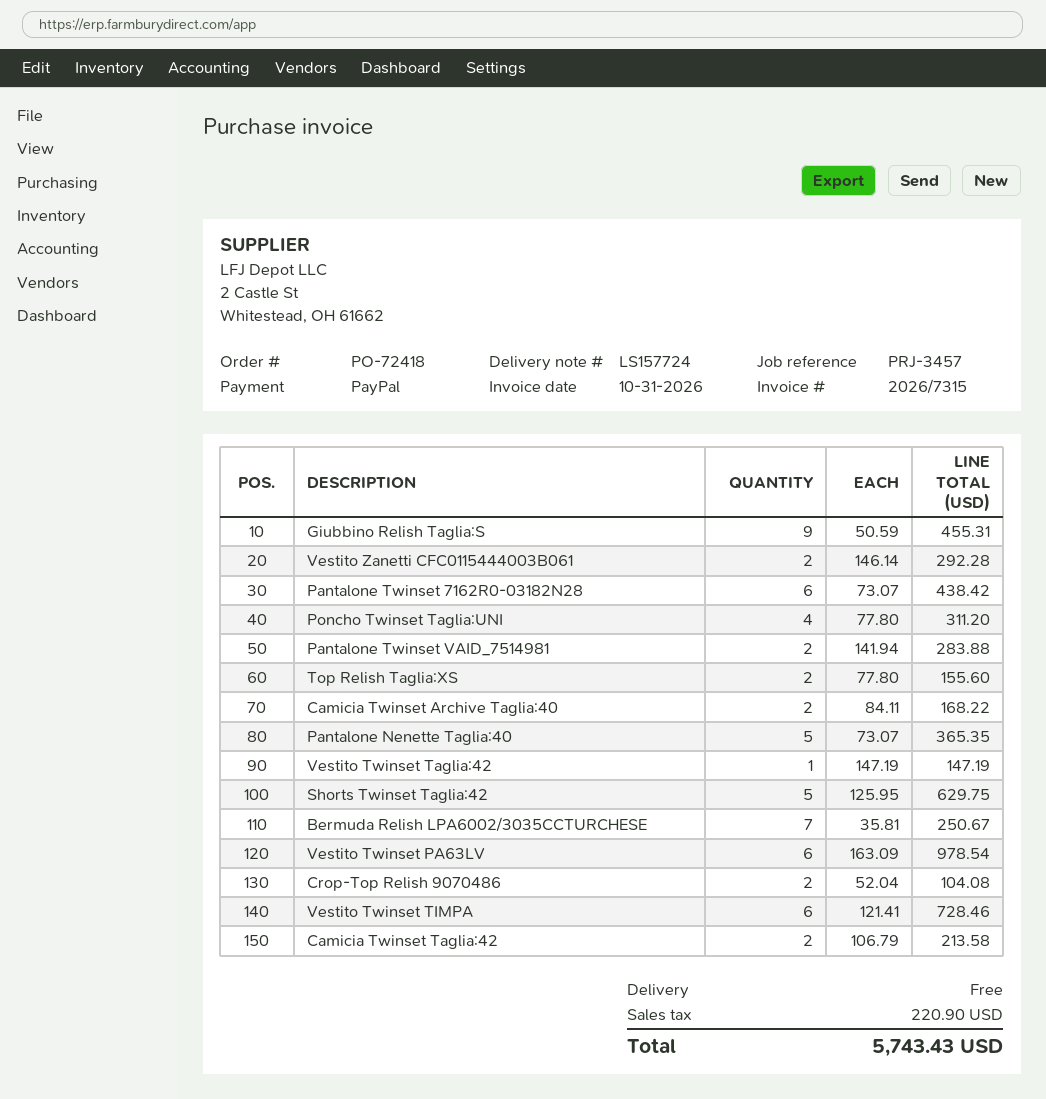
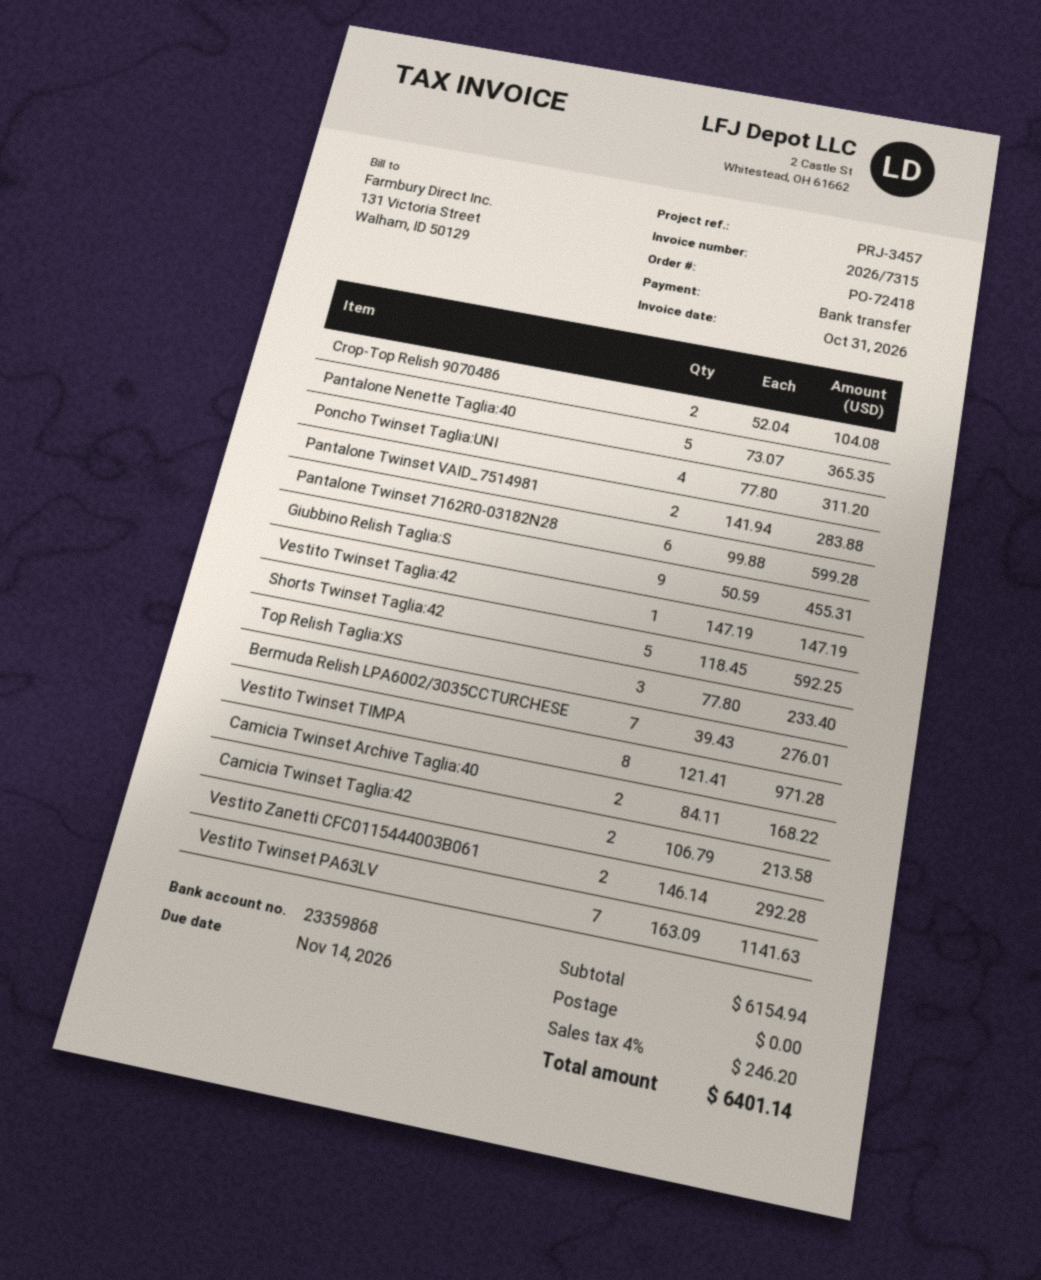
payment method: PayPal -> bank transfer
Pantalone Twinset 7162R0-03182N28: 6 x 73.07 = 438.42 -> 6 x 99.88 = 599.28
Top Relish Taglia:XS: 2 x 77.80 = 155.60 -> 3 x 77.80 = 233.40
Shorts Twinset Taglia:42: 5 x 125.95 = 629.75 -> 5 x 118.45 = 592.25
Bermuda Relish LPA6002/3035CCTURCHESE: 7 x 35.81 = 250.67 -> 7 x 39.43 = 276.01
Vestito Twinset PA63LV: 6 x 163.09 = 978.54 -> 7 x 163.09 = 1141.63
Vestito Twinset TIMPA: 6 x 121.41 = 728.46 -> 8 x 121.41 = 971.28
tax: 220.90 -> 246.20
total: 5743.43 -> 6401.14

